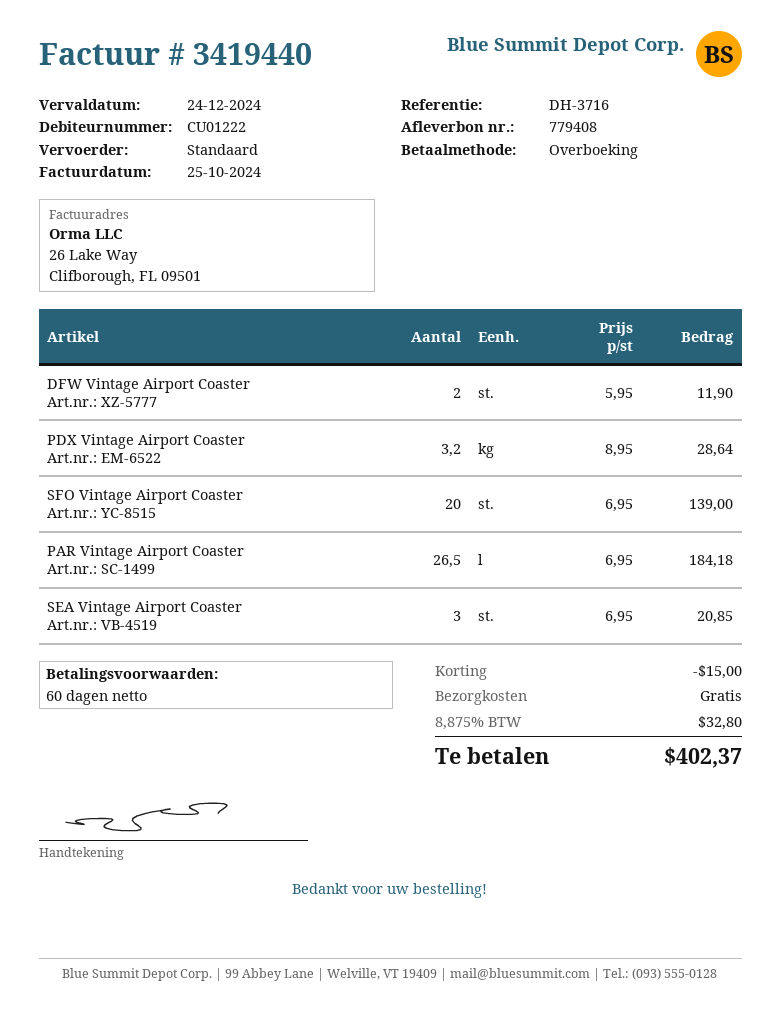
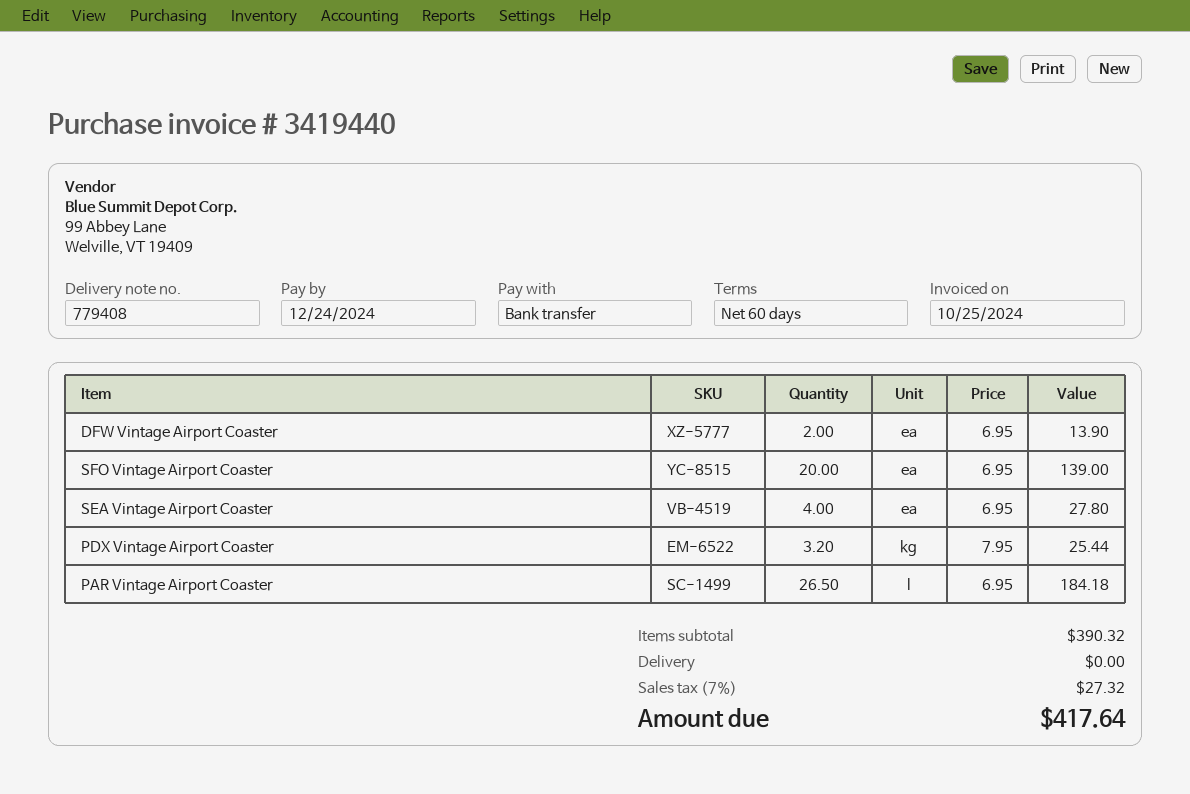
DFW Vintage Airport Coaster: 2 x 5.95 = 11.90 -> 2 x 6.95 = 13.90
PDX Vintage Airport Coaster: 3.2 x 8.95 = 28.64 -> 3.2 x 7.95 = 25.44
SEA Vintage Airport Coaster: 3 x 6.95 = 20.85 -> 4 x 6.95 = 27.80
discount: 15.00 -> none
tax: 8.875% = 32.80 -> 7% = 27.32
total: 402.37 -> 417.64

